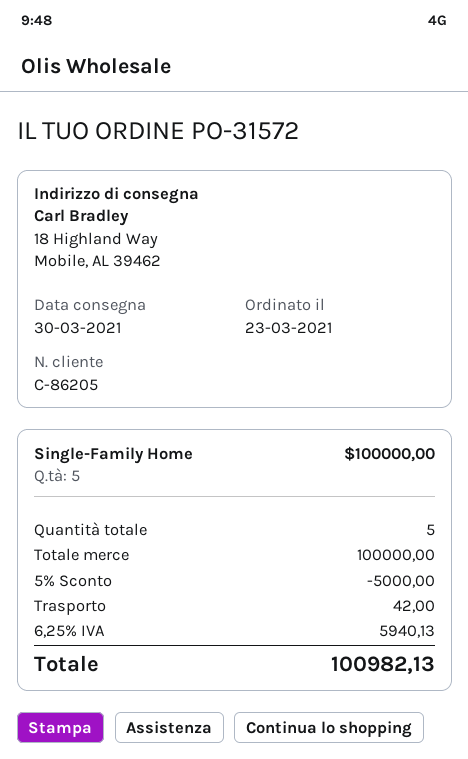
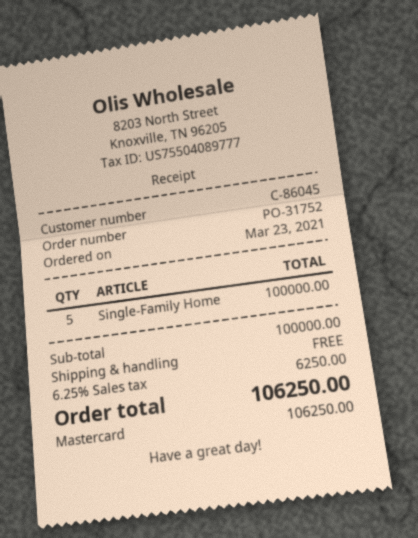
order number: PO-31572 -> PO-31752
customer number: C-86205 -> C-86045
discount: 5% = 5000.00 -> none
shipping: 42.00 -> 0.00
tax: 6.25% = 5940.13 -> 6.25% = 6250.00
total: 100982.13 -> 106250.00

